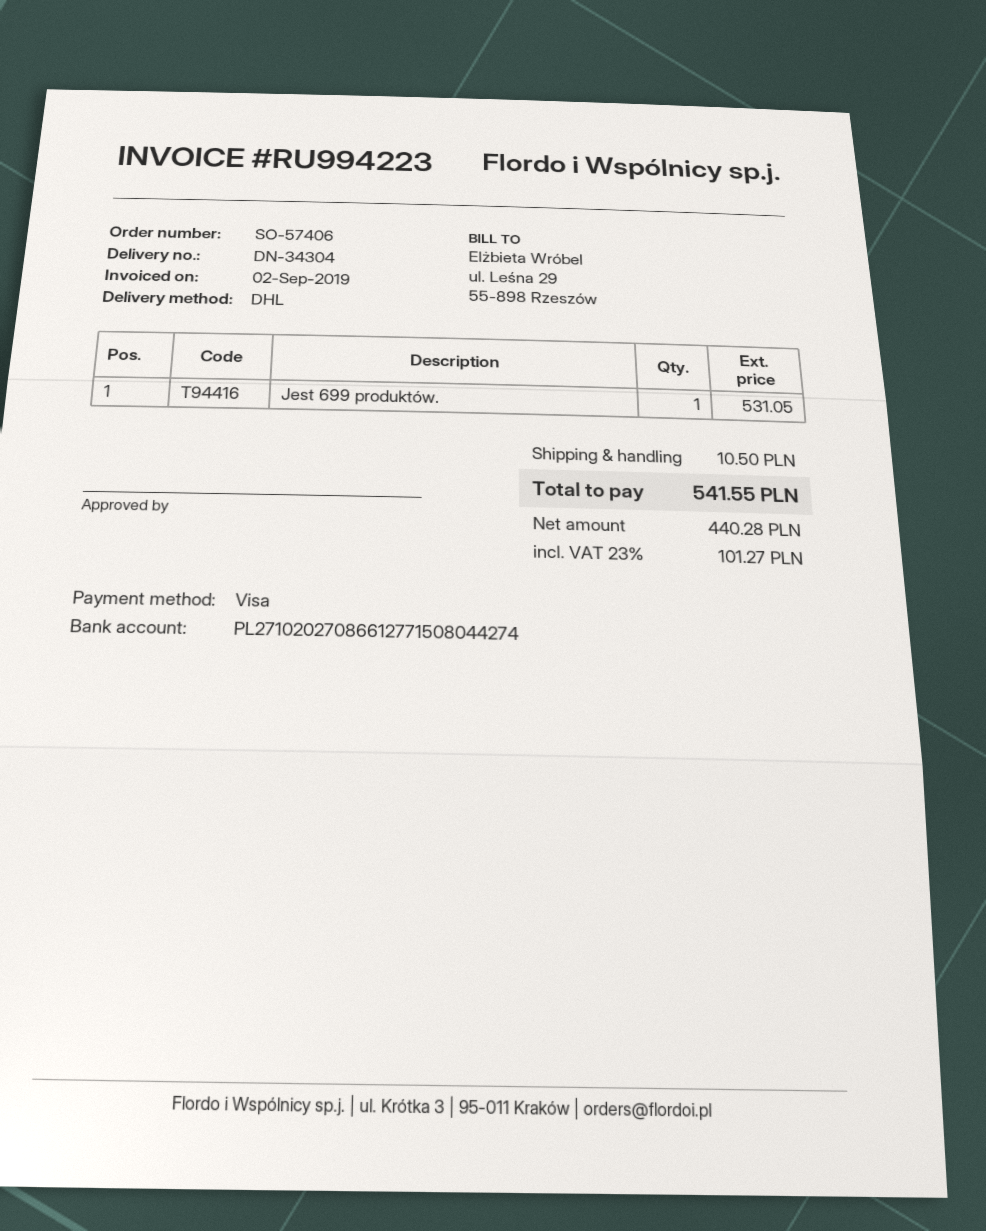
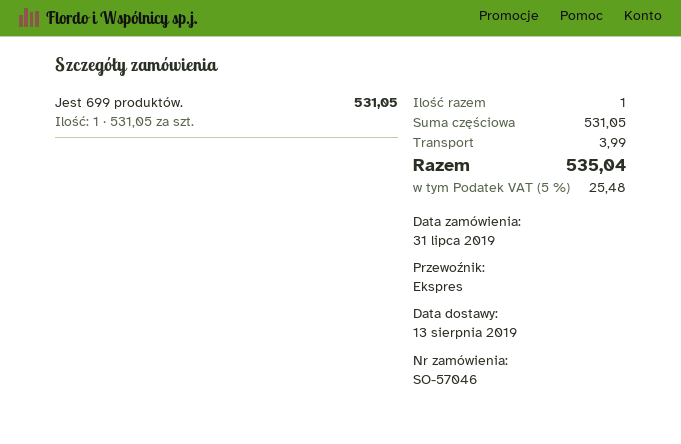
order number: SO-57406 -> SO-57046
shipping method: DHL -> express
shipping: 10.50 -> 3.99
tax: 23% = 101.27 -> 5% = 25.48
total: 541.55 -> 535.04

